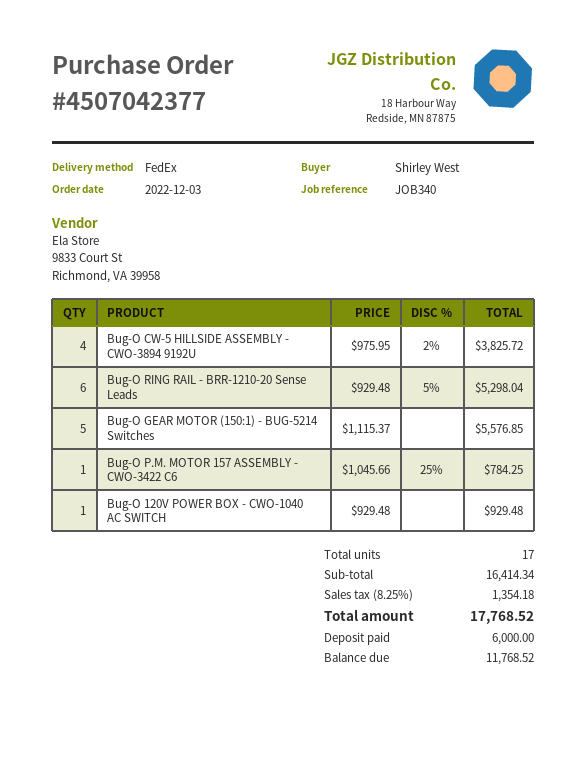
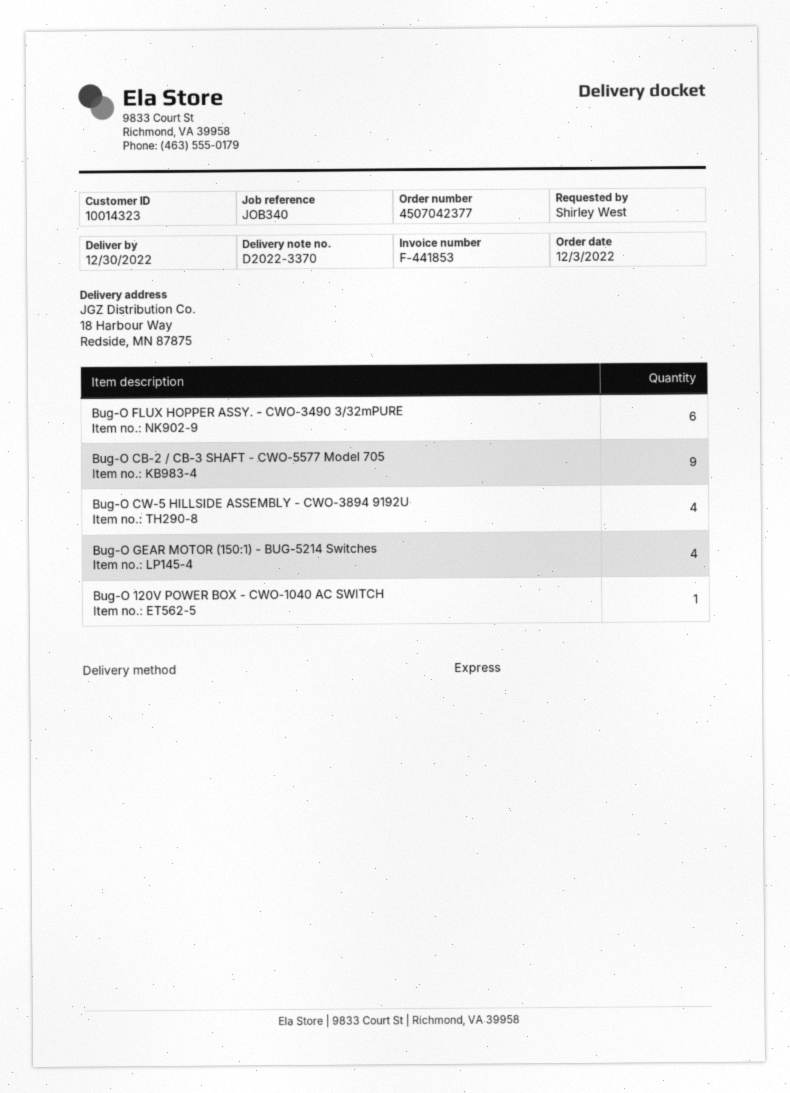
shipping method: FedEx -> express
Bug-O RING RAIL - BRR-1210-20 Sense Leads: 6 -> none
Bug-O GEAR MOTOR (150:1) - BUG-5214 Switches: 5 -> 4
Bug-O P.M. MOTOR 157 ASSEMBLY - CWO-3422 C6: 1 -> none
Bug-O FLUX HOPPER ASSY. - CWO-3490 3/32mPURE: none -> 6
Bug-O CB-2 / CB-3 SHAFT - CWO-5577 Model 705: none -> 9

